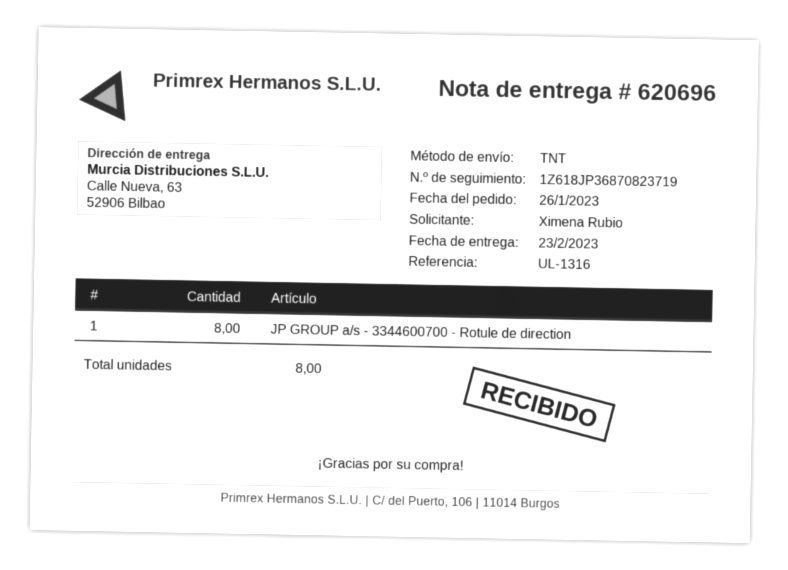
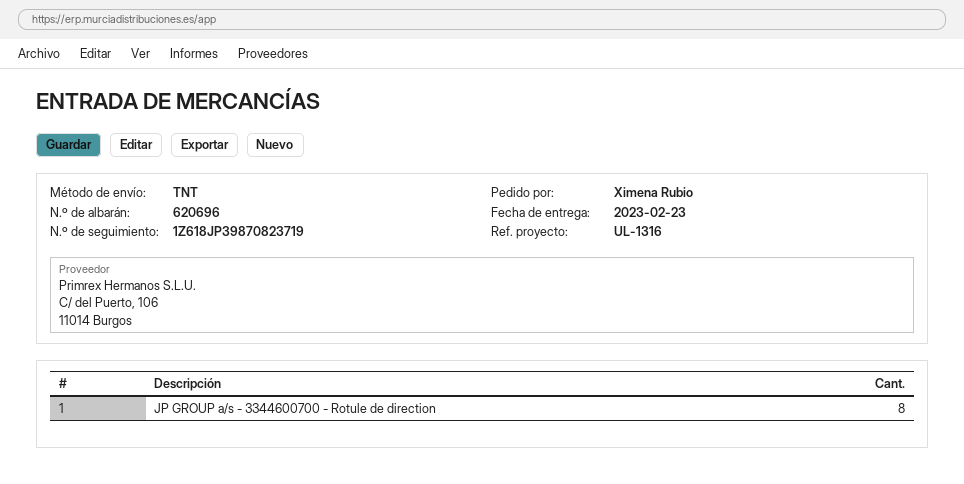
tracking number: 1Z618JP36870823719 -> 1Z618JP39870823719

